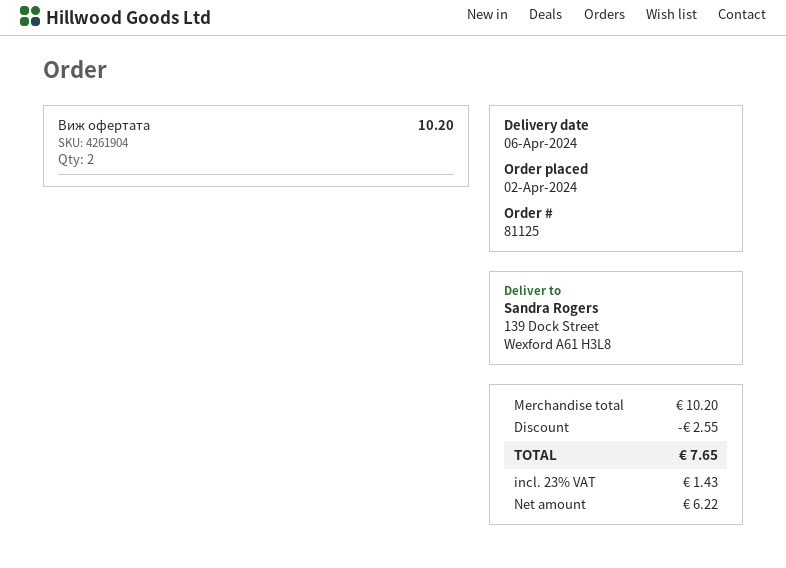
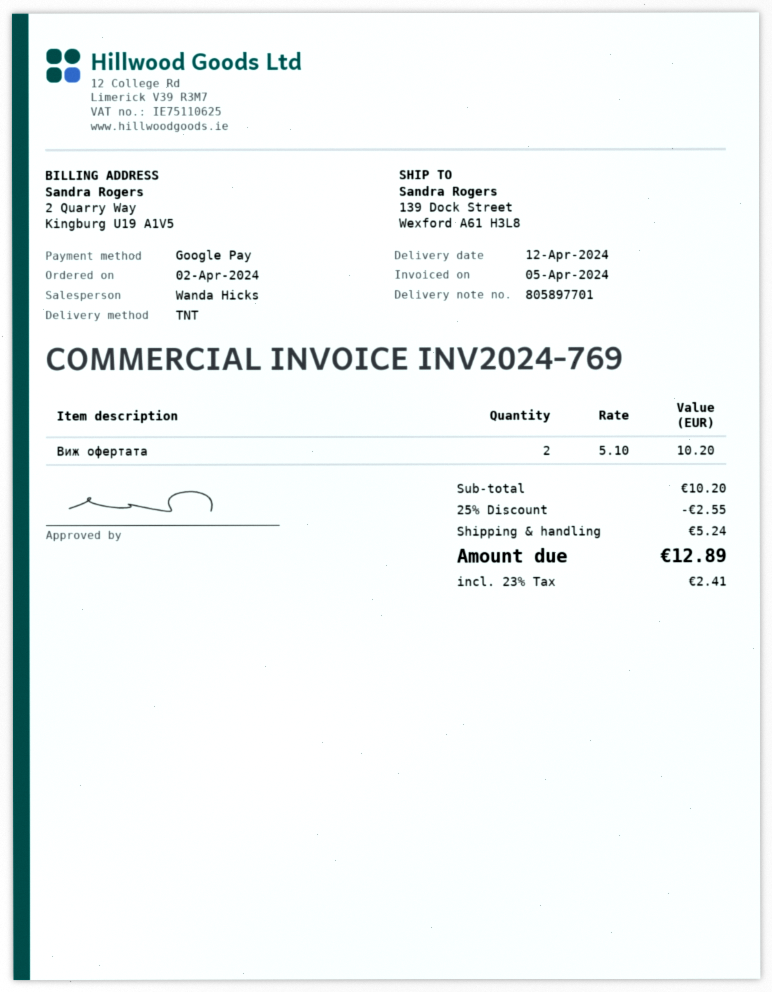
delivery date: 2024-04-06 -> 2024-04-12
shipping: none -> 5.24
tax: 23% = 1.43 -> 23% = 2.41
total: 7.65 -> 12.89

